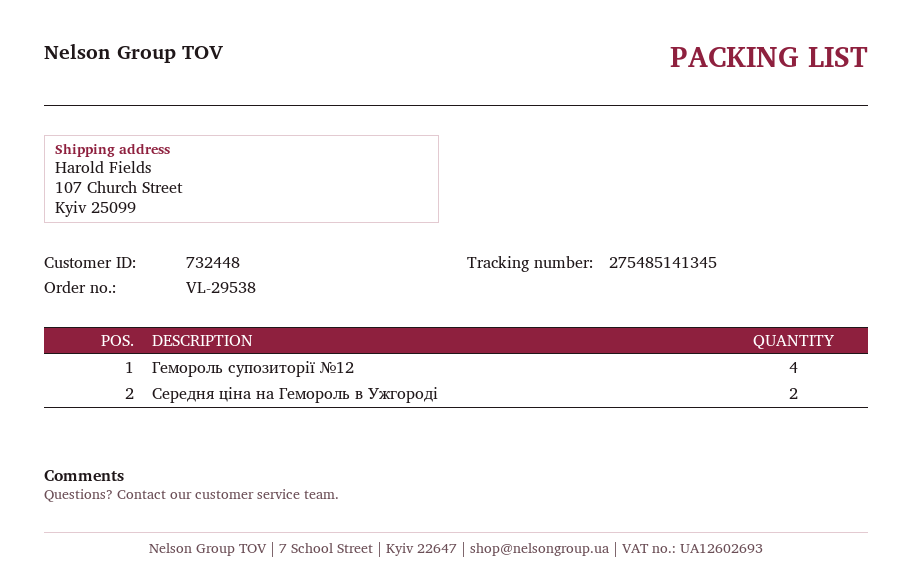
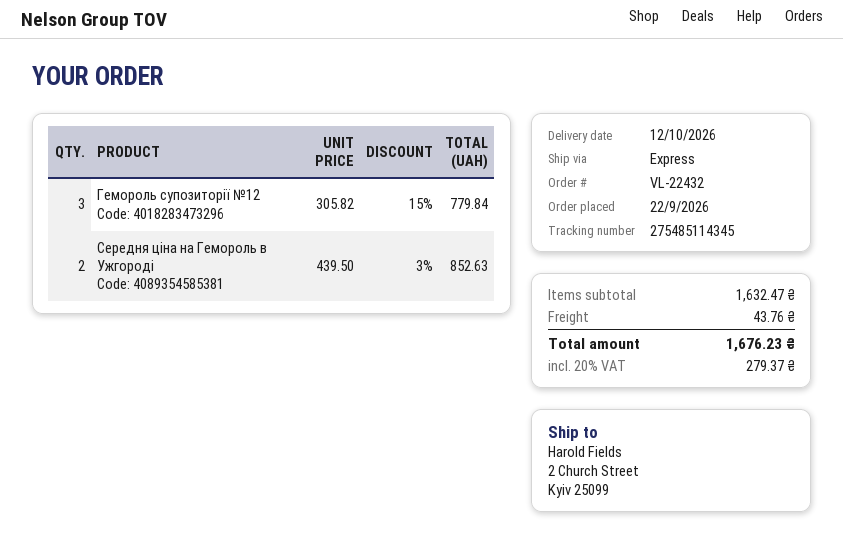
order number: VL-29538 -> VL-22432
tracking number: 275485141345 -> 275485114345
ship to: 107 Church Street, Kyiv 25099 -> 2 Church Street, Kyiv 25099
Гемороль супозиторії №12: 4 -> 3

